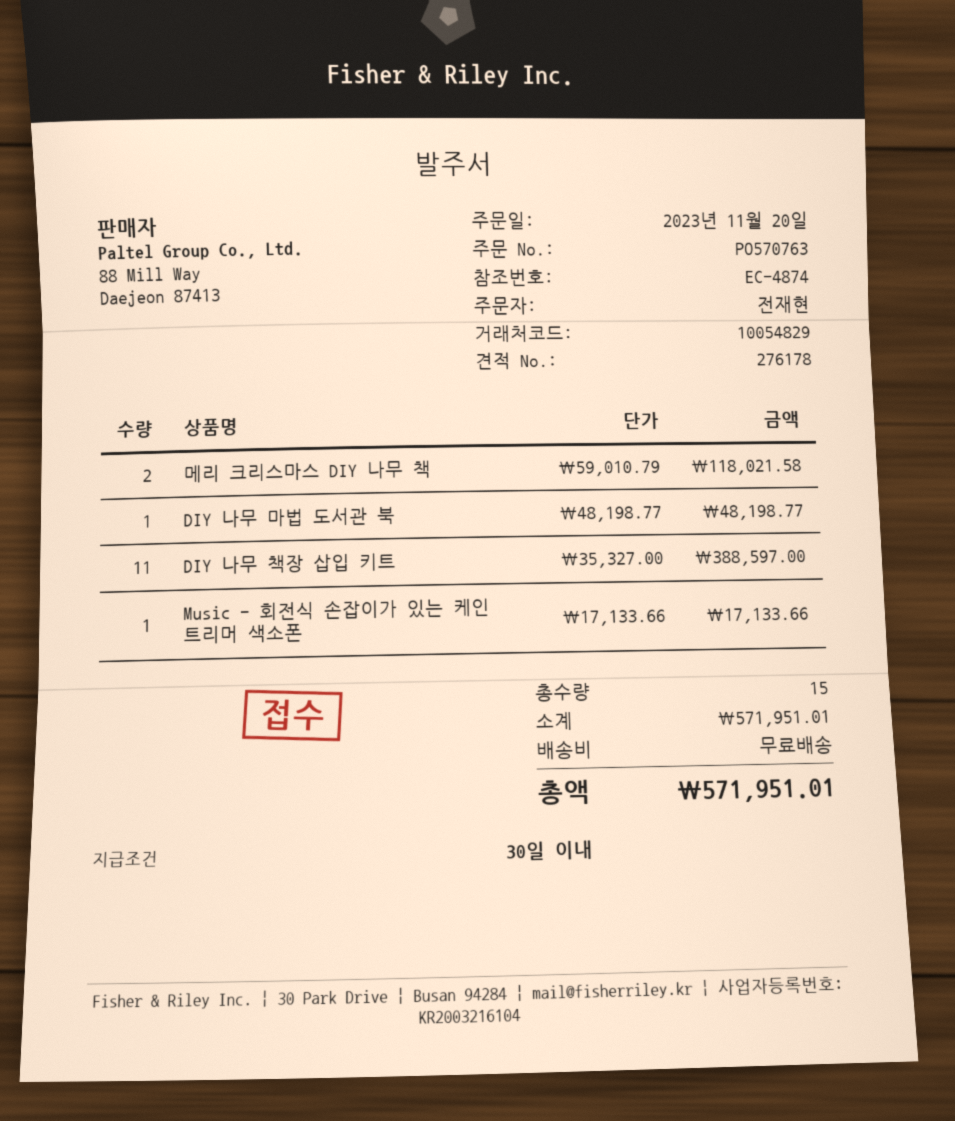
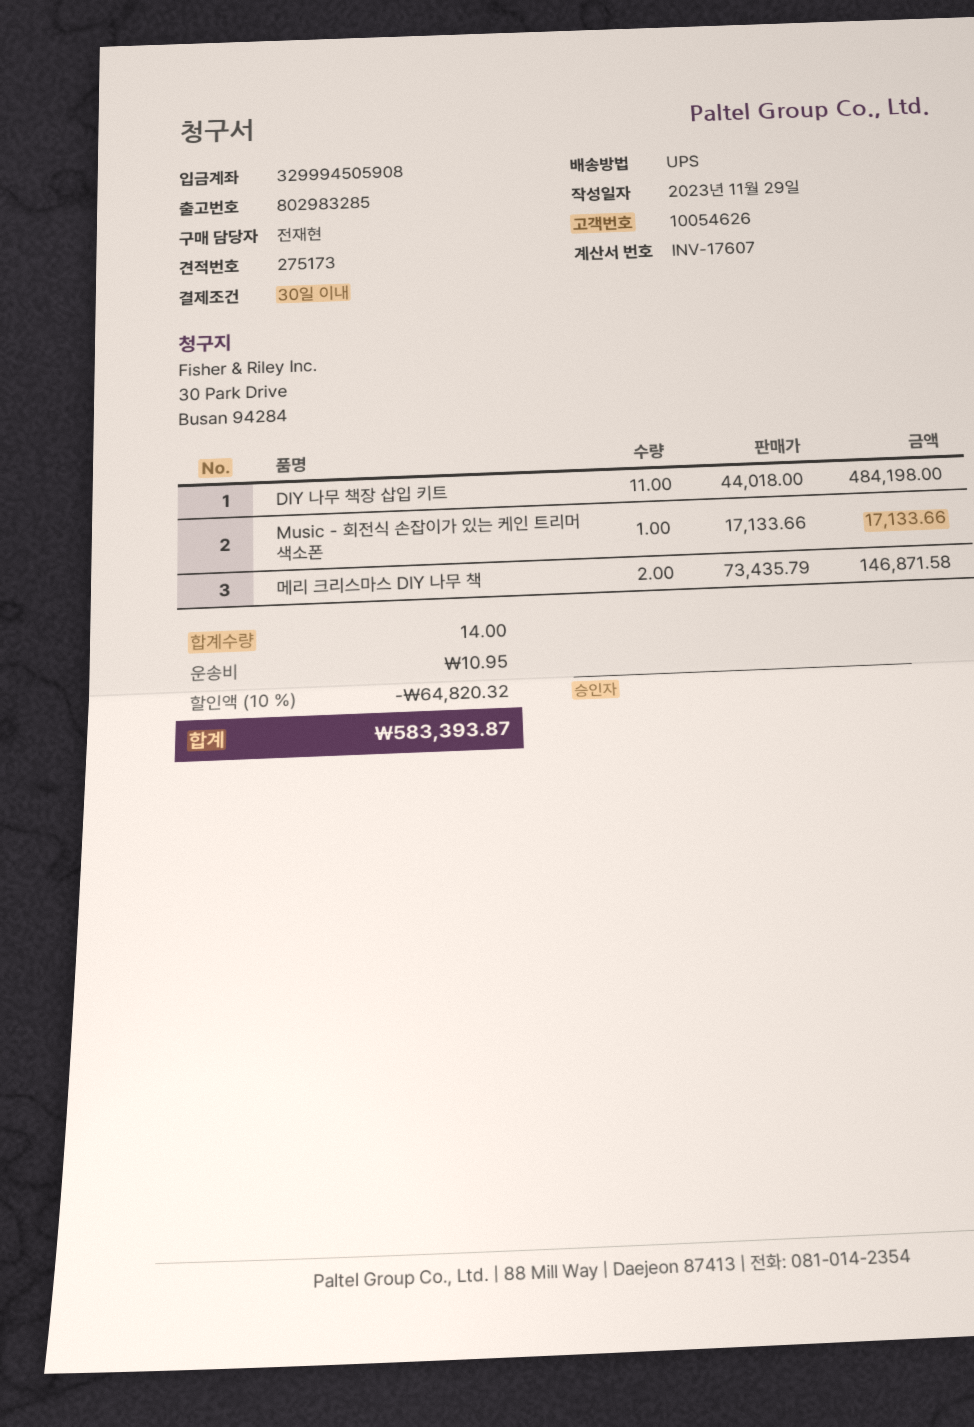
quote number: 276178 -> 275173
customer number: 10054829 -> 10054626
메리 크리스마스 DIY 나무 책: 2 x 59010.79 = 118021.58 -> 2 x 73435.79 = 146871.58
DIY 나무 마법 도서관 북: 1 x 48198.77 = 48198.77 -> none
DIY 나무 책장 삽입 키트: 11 x 35327.00 = 388597.00 -> 11 x 44018.00 = 484198.00
total quantity: 15 -> 14
discount: none -> 10% = 64820.32
shipping: 0.00 -> 10.95
total: 571951.01 -> 583393.87

